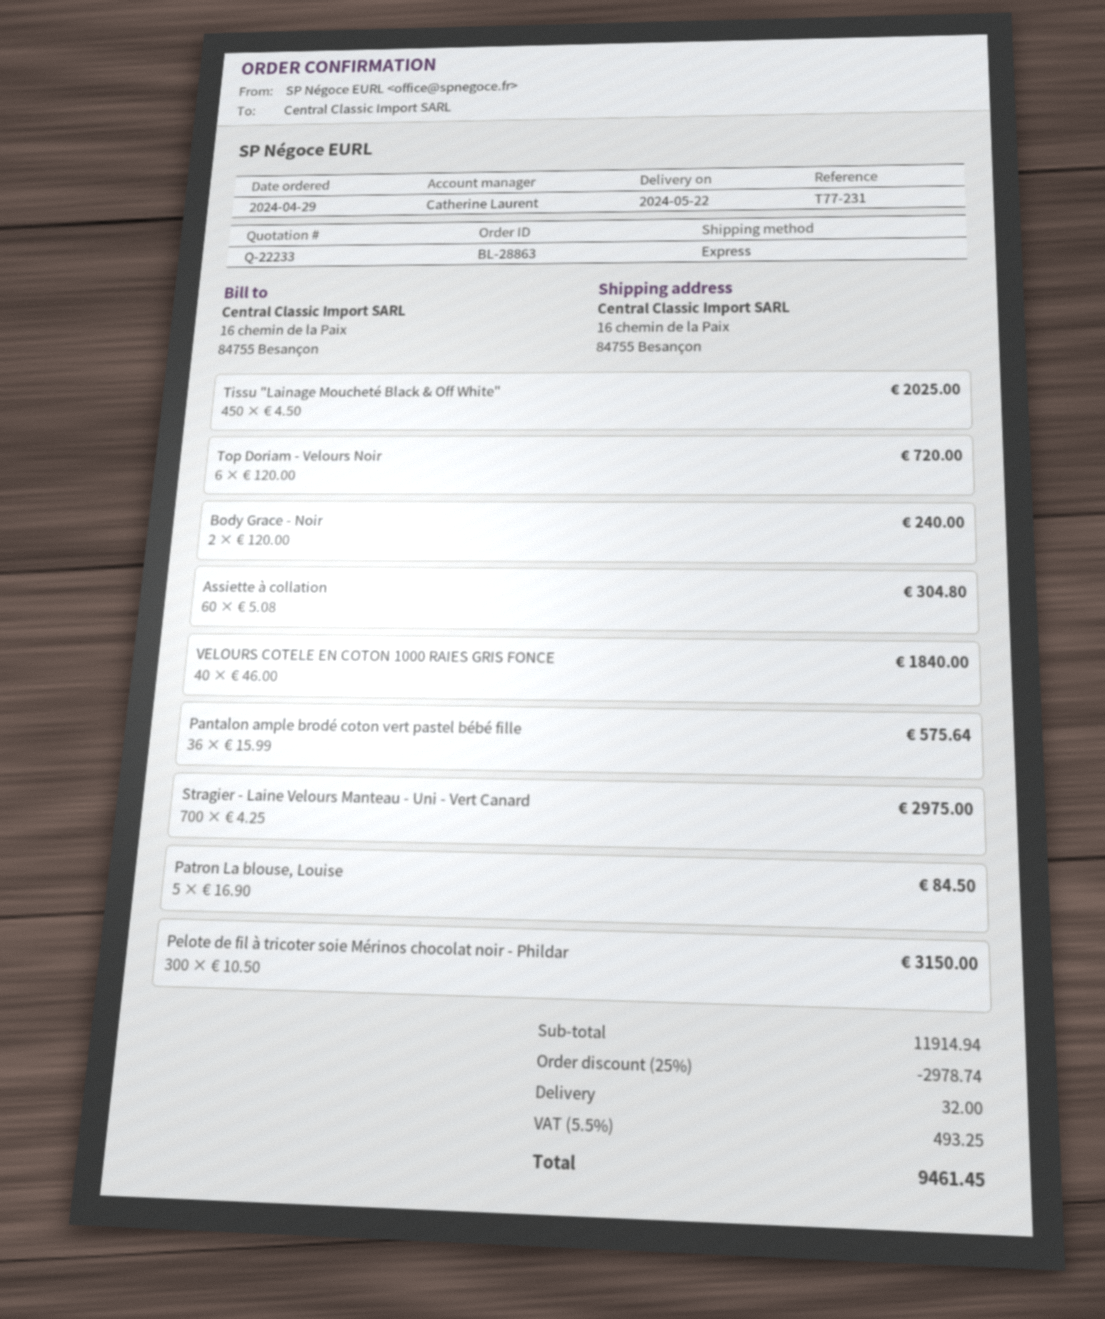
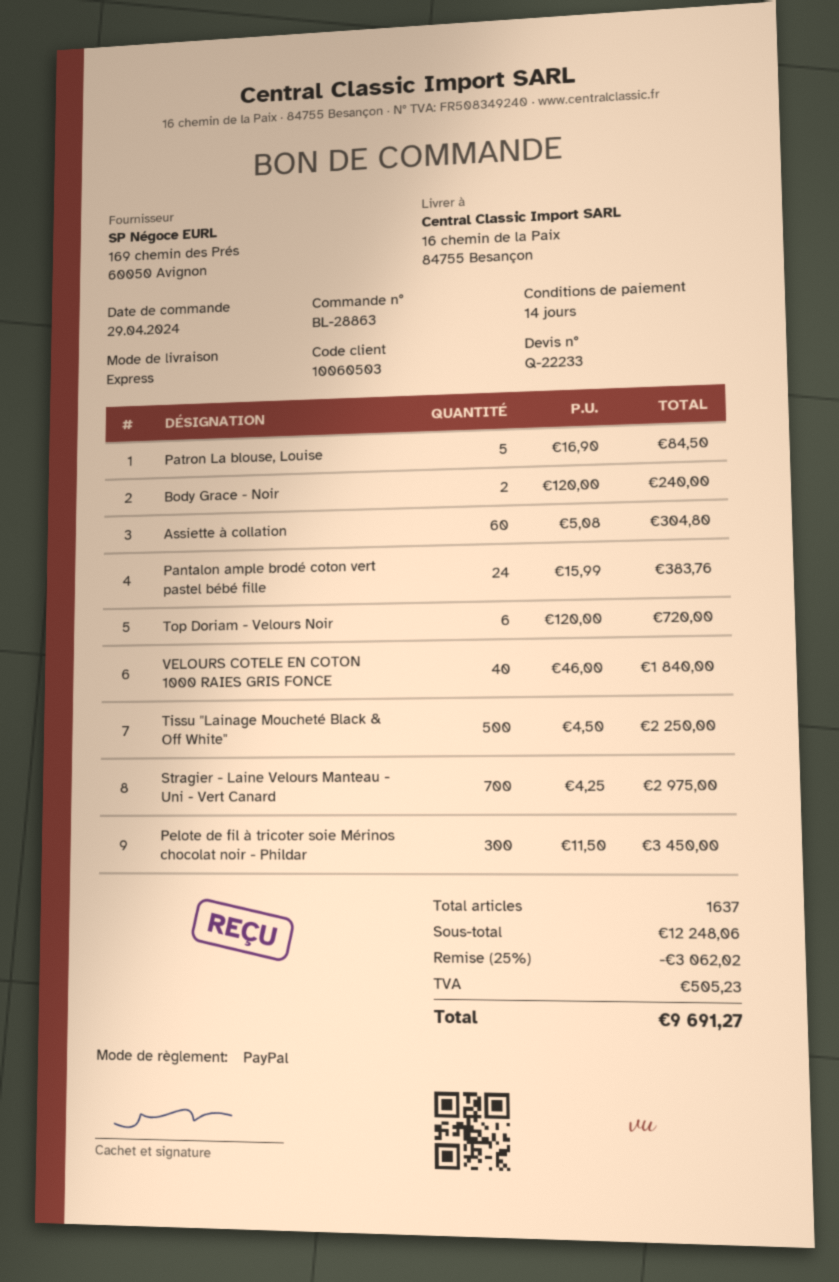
Tissu "Lainage Moucheté Black & Off White": 450 x 4.50 = 2025.00 -> 500 x 4.50 = 2250.00
Pantalon ample brodé coton vert pastel bébé fille: 36 x 15.99 = 575.64 -> 24 x 15.99 = 383.76
Pelote de fil à tricoter soie Mérinos chocolat noir - Phildar: 300 x 10.50 = 3150.00 -> 300 x 11.50 = 3450.00
subtotal: 11914.94 -> 12248.06
discount: 25% = 2978.74 -> 25% = 3062.02
shipping: 32.00 -> none
tax: 493.25 -> 505.23
total: 9461.45 -> 9691.27

